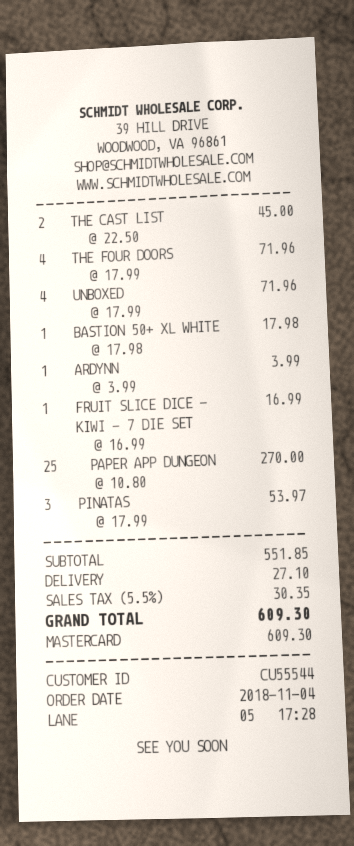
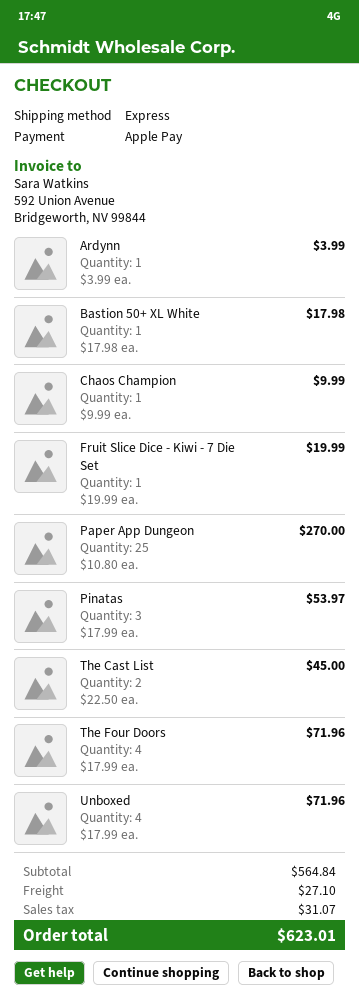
payment method: Mastercard -> Apple Pay
FRUIT SLICE DICE - KIWI - 7 DIE SET: 1 x 16.99 = 16.99 -> 1 x 19.99 = 19.99
Chaos Champion: none -> 1 x 9.99 = 9.99
subtotal: 551.85 -> 564.84
tax: 30.35 -> 31.07
total: 609.30 -> 623.01

